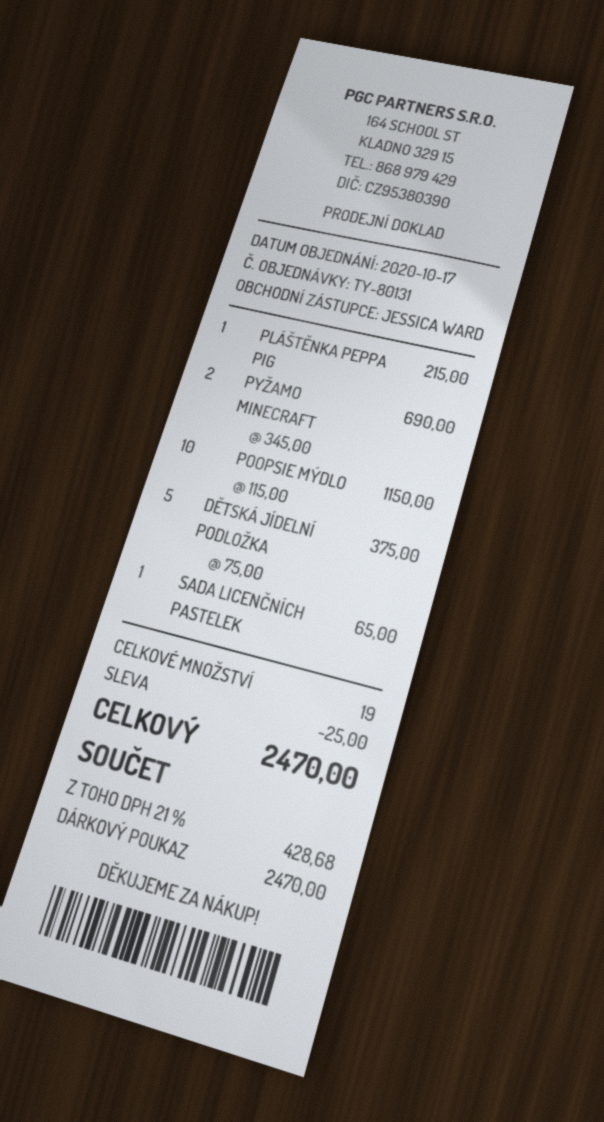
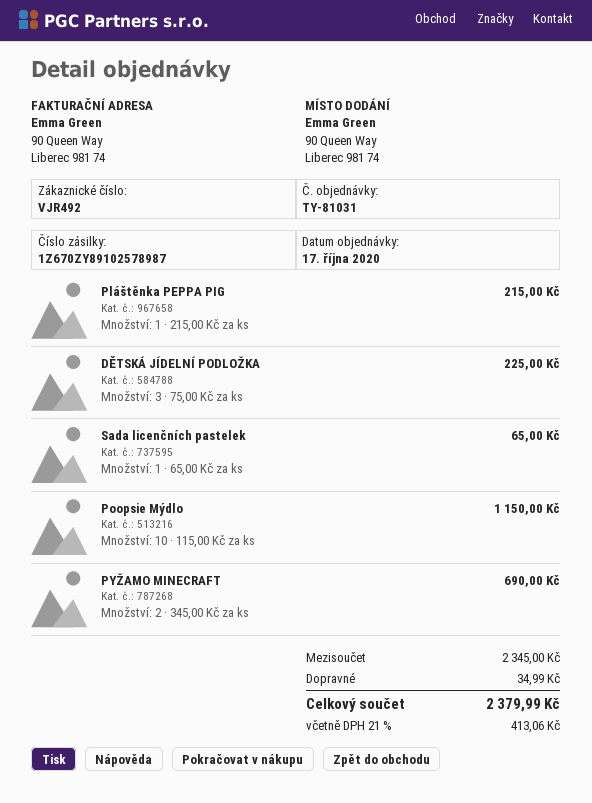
order number: TY-80131 -> TY-81031
DĚTSKÁ JÍDELNÍ PODLOŽKA: 5 x 75.00 = 375.00 -> 3 x 75.00 = 225.00
discount: 25.00 -> none
shipping: none -> 34.99
tax: 21% = 428.68 -> 21% = 413.06
total: 2470.00 -> 2379.99

